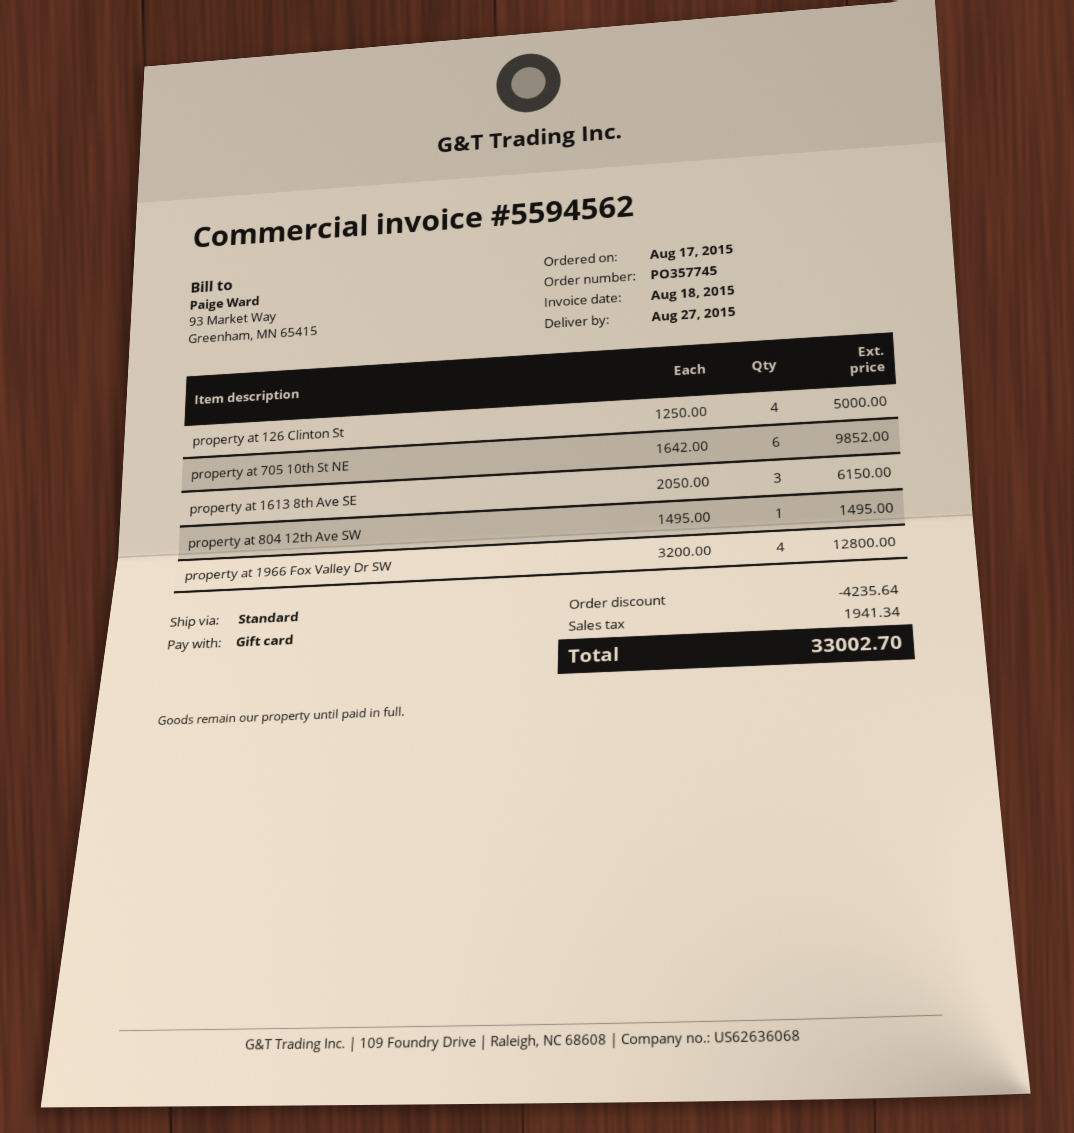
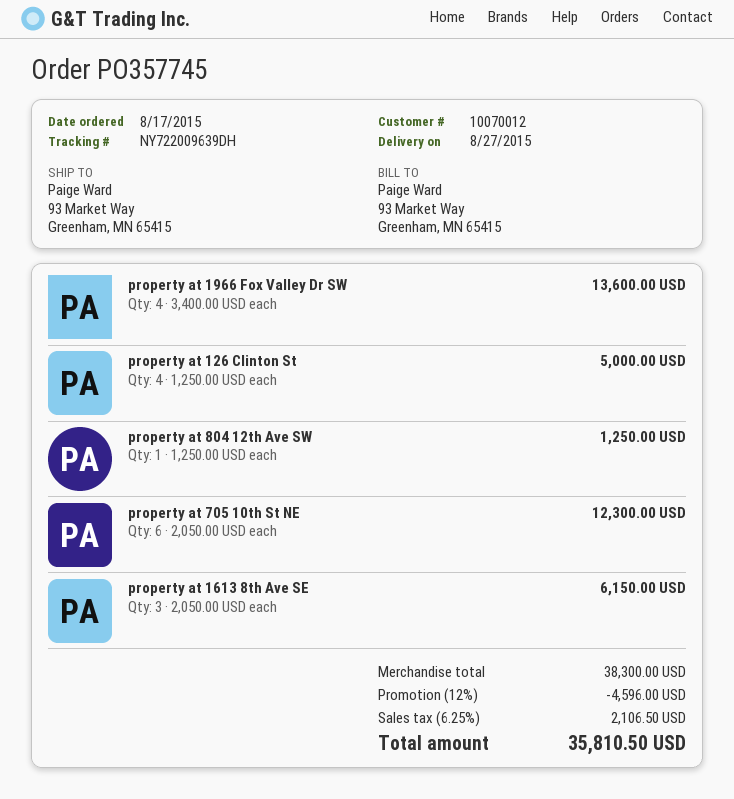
property at 705 10th St NE: 6 x 1642.00 = 9852.00 -> 6 x 2050.00 = 12300.00
property at 804 12th Ave SW: 1 x 1495.00 = 1495.00 -> 1 x 1250.00 = 1250.00
property at 1966 Fox Valley Dr SW: 4 x 3200.00 = 12800.00 -> 4 x 3400.00 = 13600.00
discount: 4235.64 -> 4596.00
tax: 1941.34 -> 2106.50
total: 33002.70 -> 35810.50

